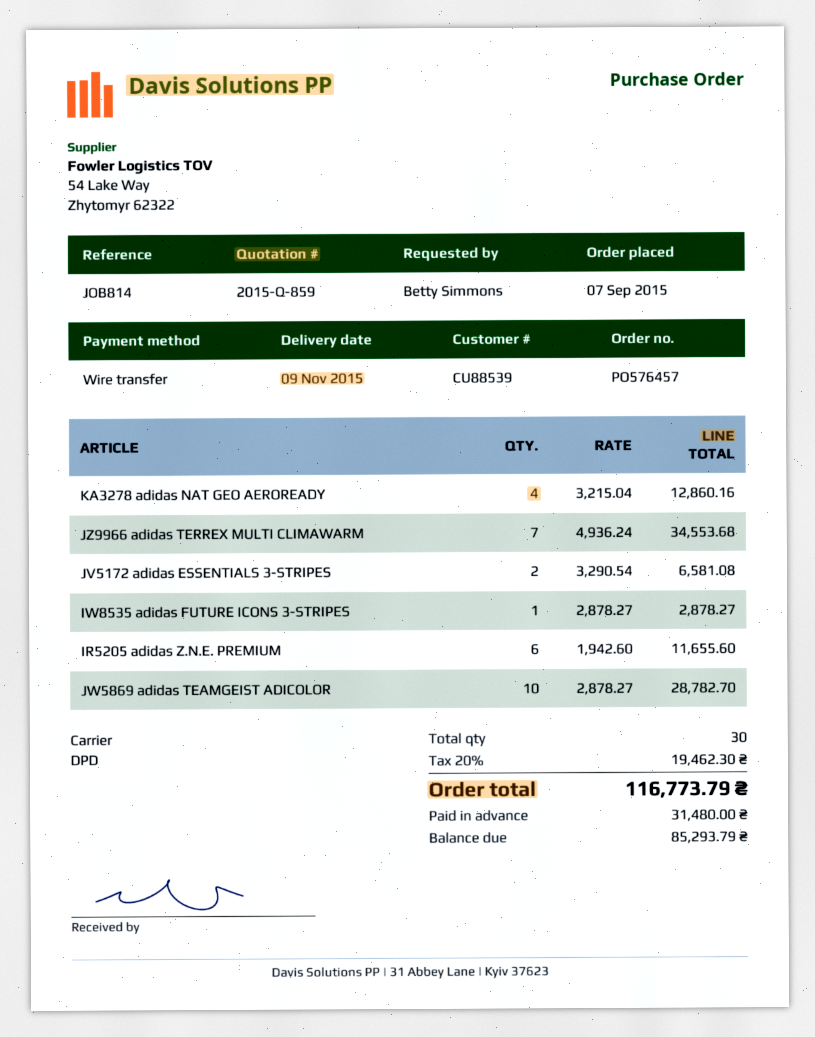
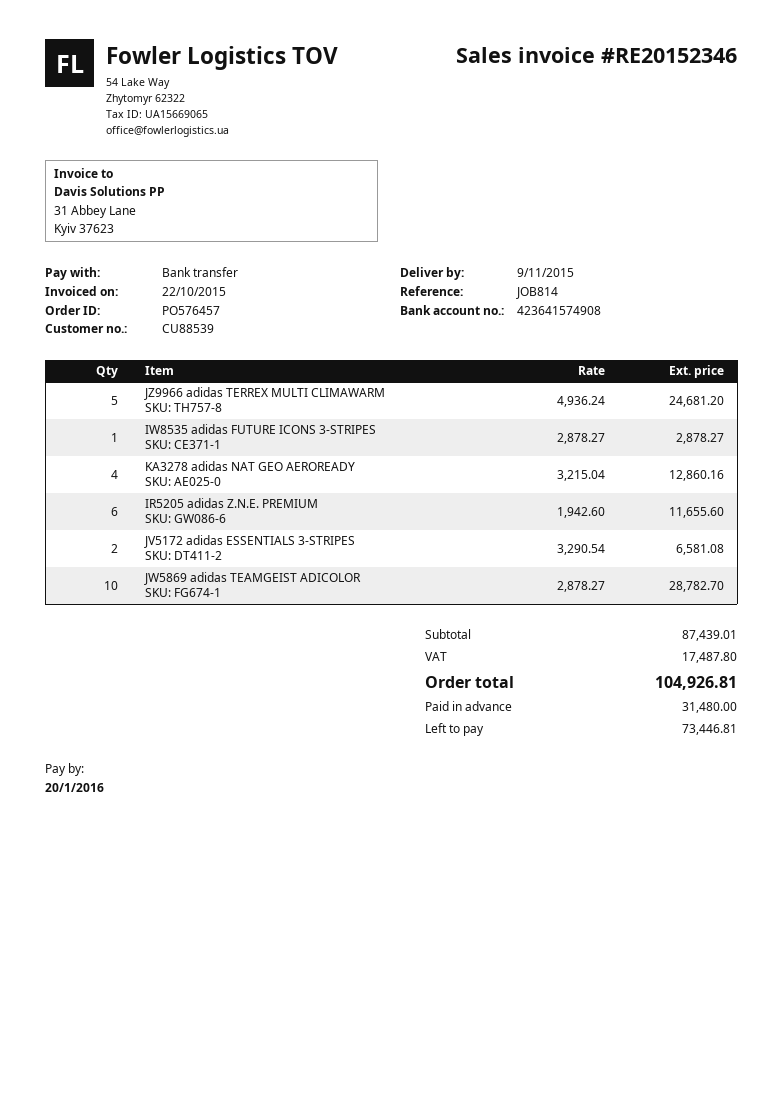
JZ9966 adidas TERREX MULTI CLIMAWARM: 7 x 4936.24 = 34553.68 -> 5 x 4936.24 = 24681.20
tax: 19462.30 -> 17487.80
total: 116773.79 -> 104926.81
balance: 85293.79 -> 73446.81

